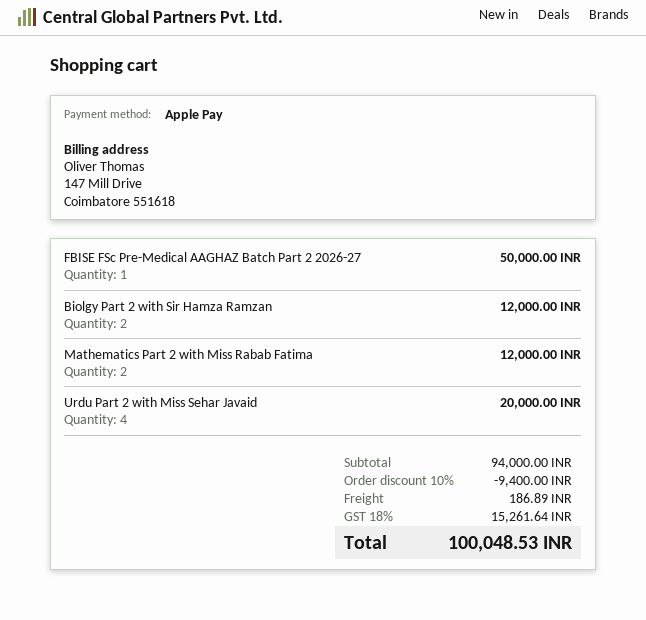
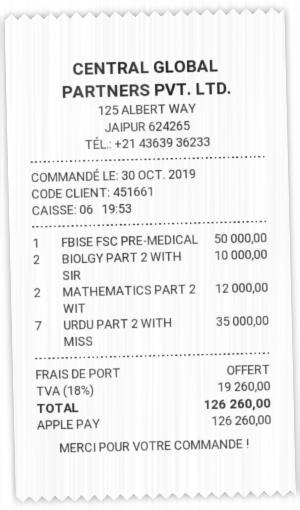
Biolgy Part 2 with Sir Hamza Ramzan: 2 for 12000.00 -> 2 for 10000.00
Urdu Part 2 with Miss Sehar Javaid: 4 for 20000.00 -> 7 for 35000.00
discount: 10% = 9400.00 -> none
shipping: 186.89 -> 0.00
tax: 18% = 15261.64 -> 18% = 19260.00
total: 100048.53 -> 126260.00

